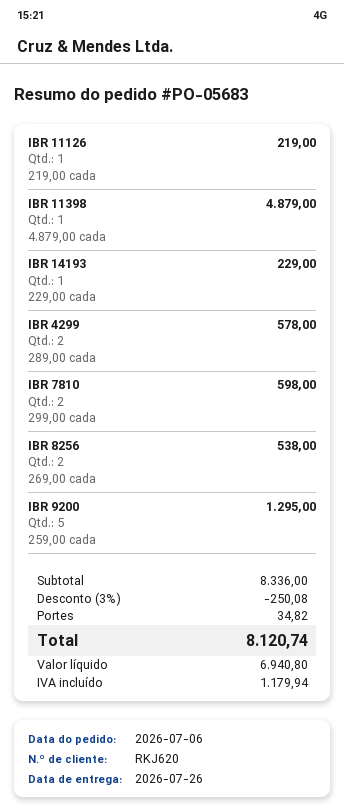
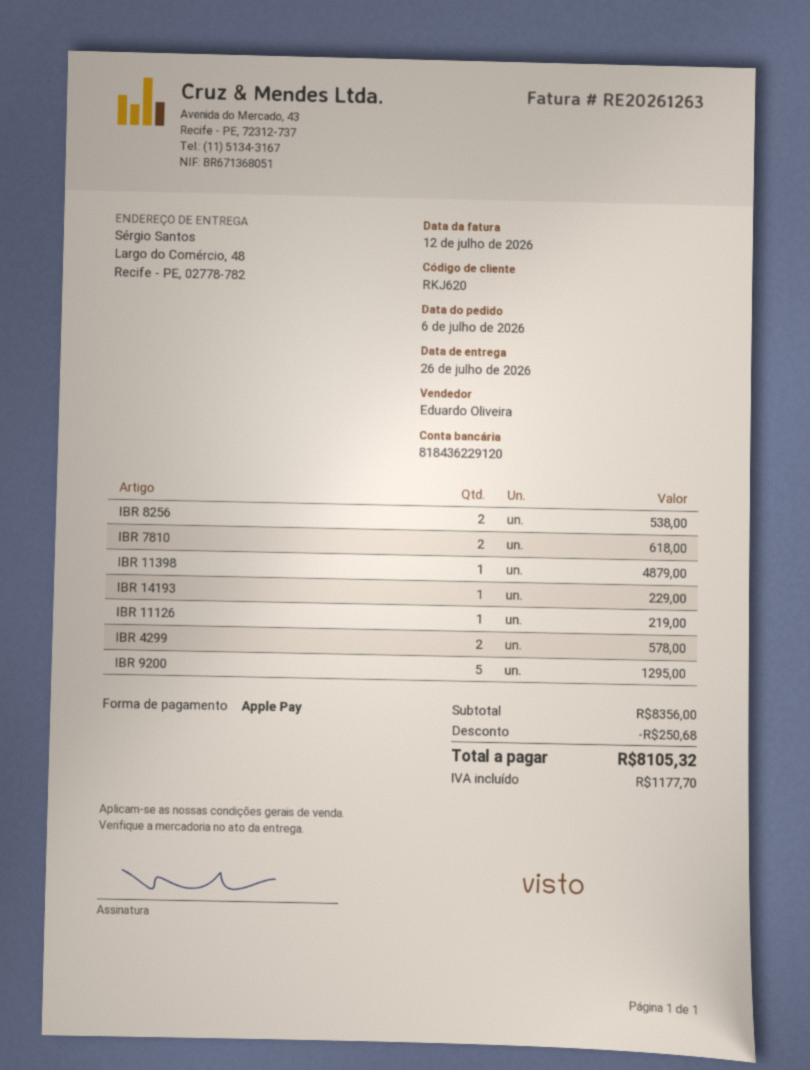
IBR 7810: 2 for 598.00 -> 2 for 618.00
subtotal: 8336.00 -> 8356.00
discount: 250.08 -> 250.68
shipping: 34.82 -> none
tax: 1179.94 -> 1177.70
total: 8120.74 -> 8105.32

